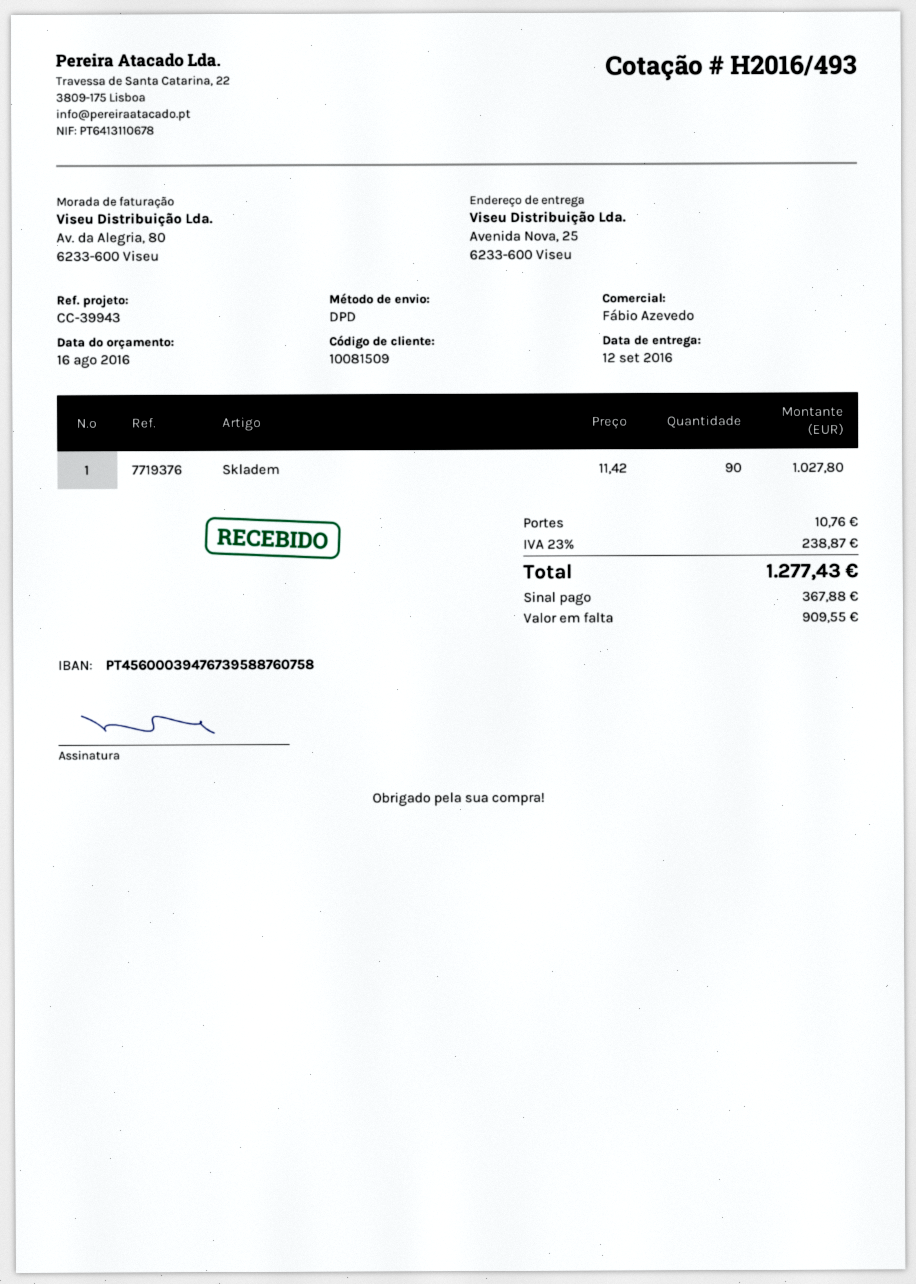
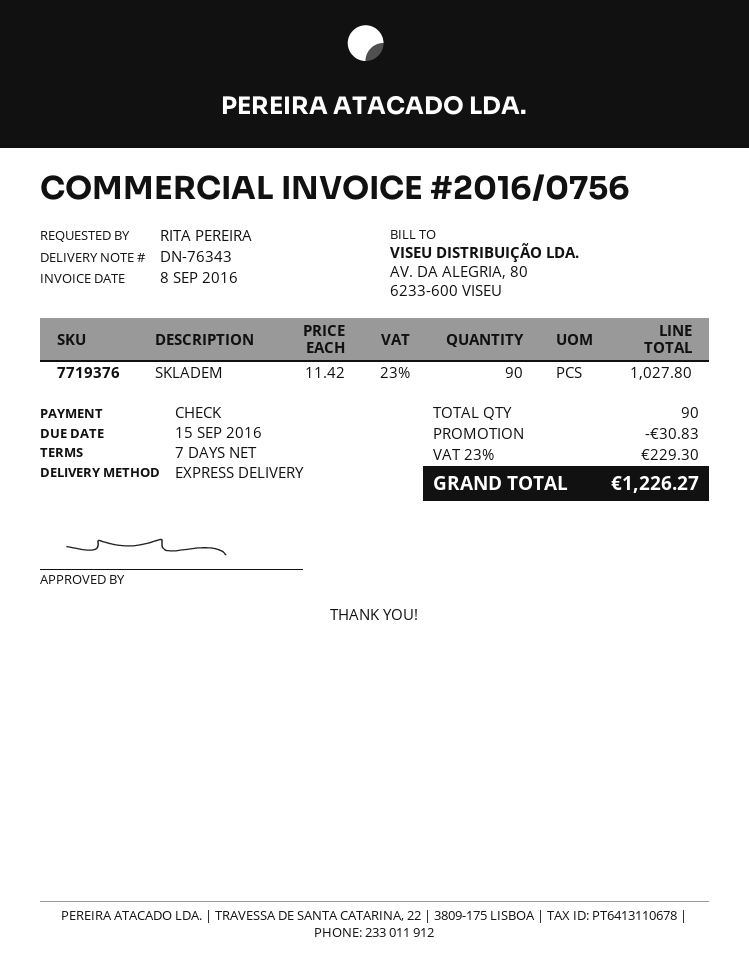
shipping method: DPD -> express
discount: none -> 30.83
shipping: 10.76 -> none
tax: 23% = 238.87 -> 23% = 229.30
total: 1277.43 -> 1226.27

